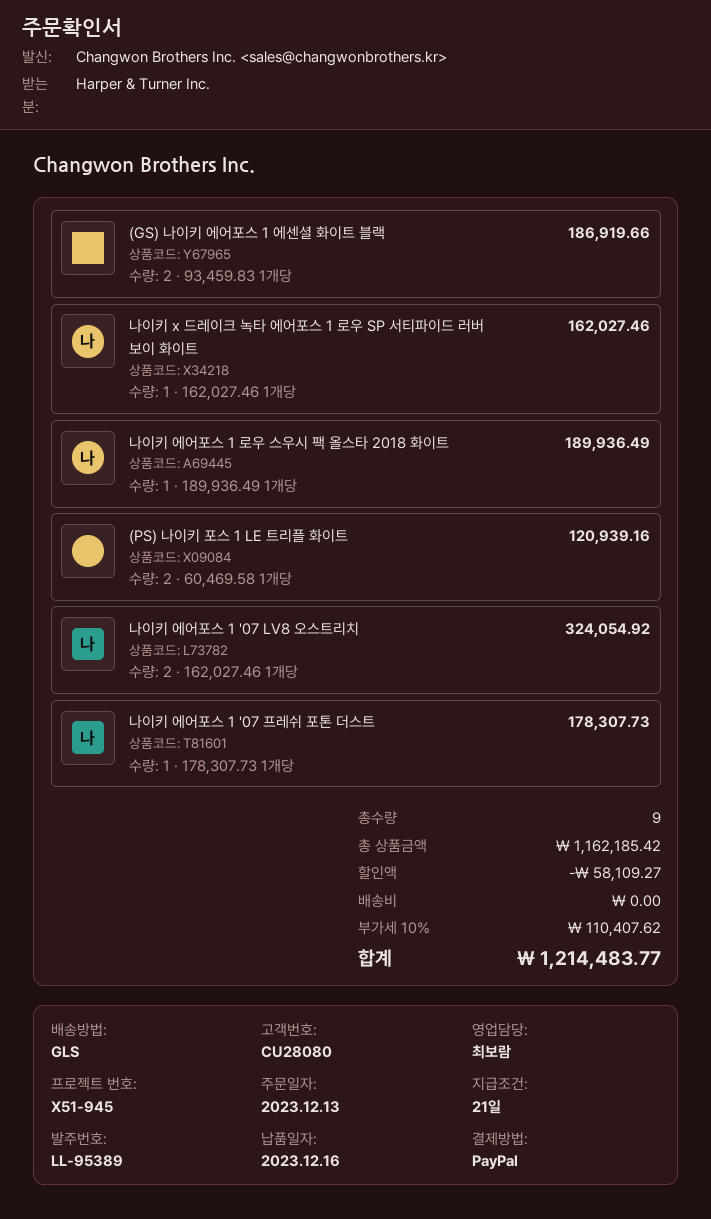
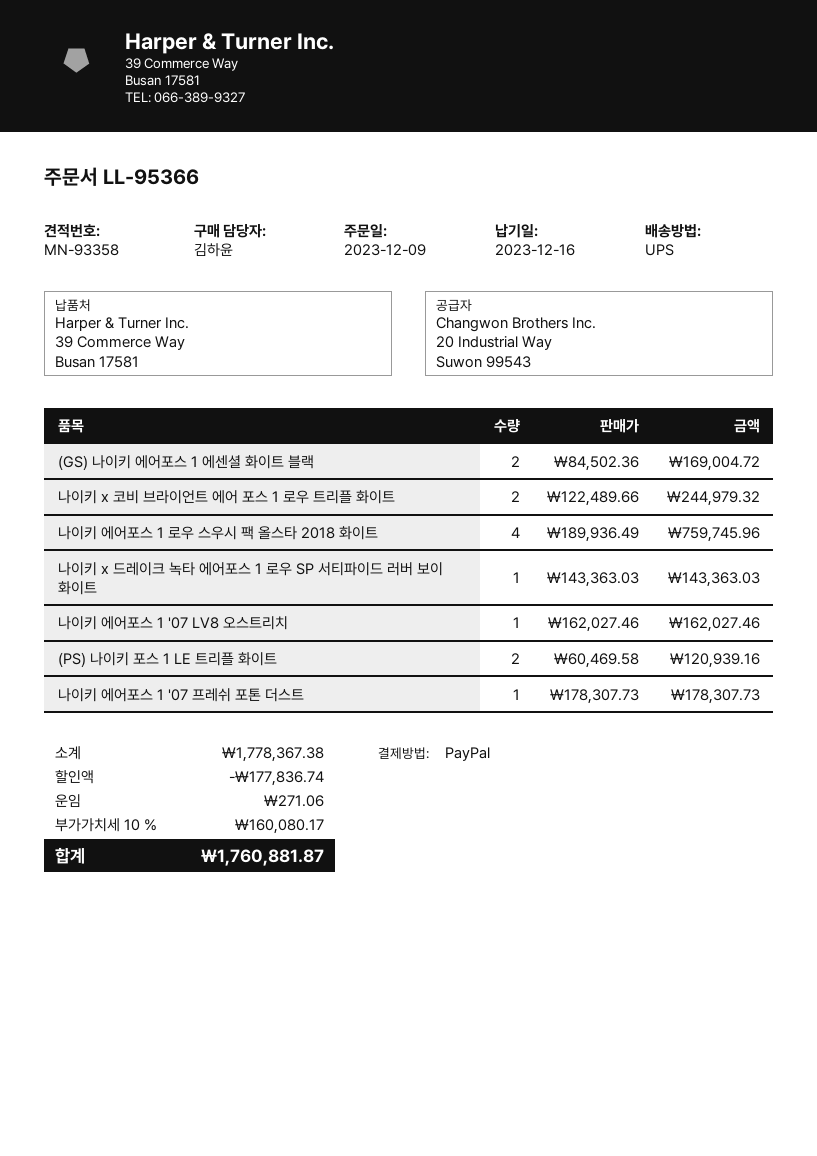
order number: LL-95389 -> LL-95366
order date: 2023-12-13 -> 2023-12-09
shipping method: GLS -> UPS
(GS) 나이키 에어포스 1 에센셜 화이트 블랙: 2 x 93459.83 = 186919.66 -> 2 x 84502.36 = 169004.72
나이키 x 드레이크 녹타 에어포스 1 로우 SP 서티파이드 러버 보이 화이트: 1 x 162027.46 = 162027.46 -> 1 x 143363.03 = 143363.03
나이키 에어포스 1 로우 스우시 팩 올스타 2018 화이트: 1 x 189936.49 = 189936.49 -> 4 x 189936.49 = 759745.96
나이키 에어포스 1 '07 LV8 오스트리치: 2 x 162027.46 = 324054.92 -> 1 x 162027.46 = 162027.46
나이키 x 코비 브라이언트 에어 포스 1 로우 트리플 화이트: none -> 2 x 122489.66 = 244979.32
subtotal: 1162185.42 -> 1778367.38
discount: 58109.27 -> 177836.74
shipping: 0.00 -> 271.06
tax: 10% = 110407.62 -> 10% = 160080.17
total: 1214483.77 -> 1760881.87

